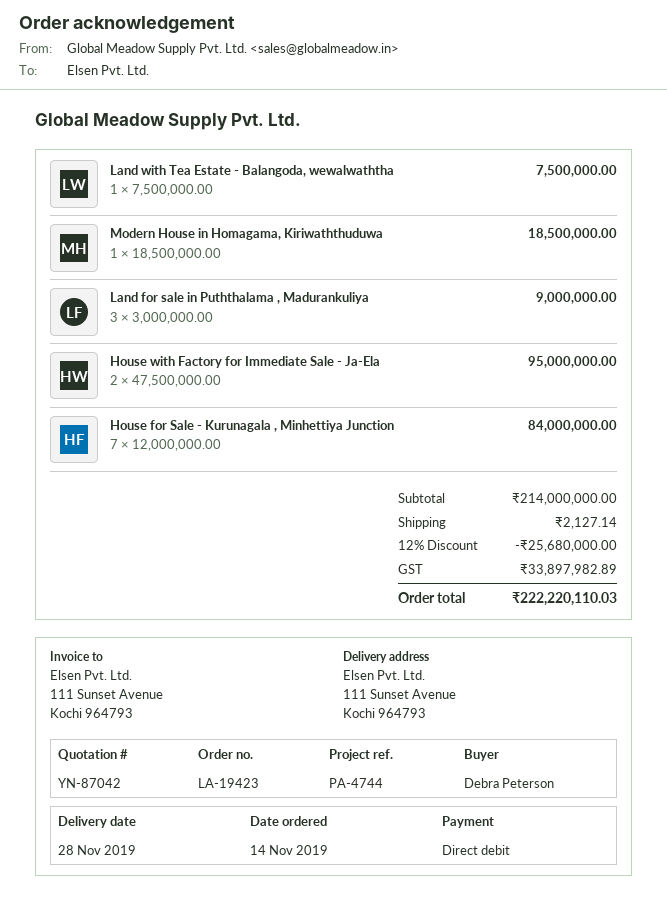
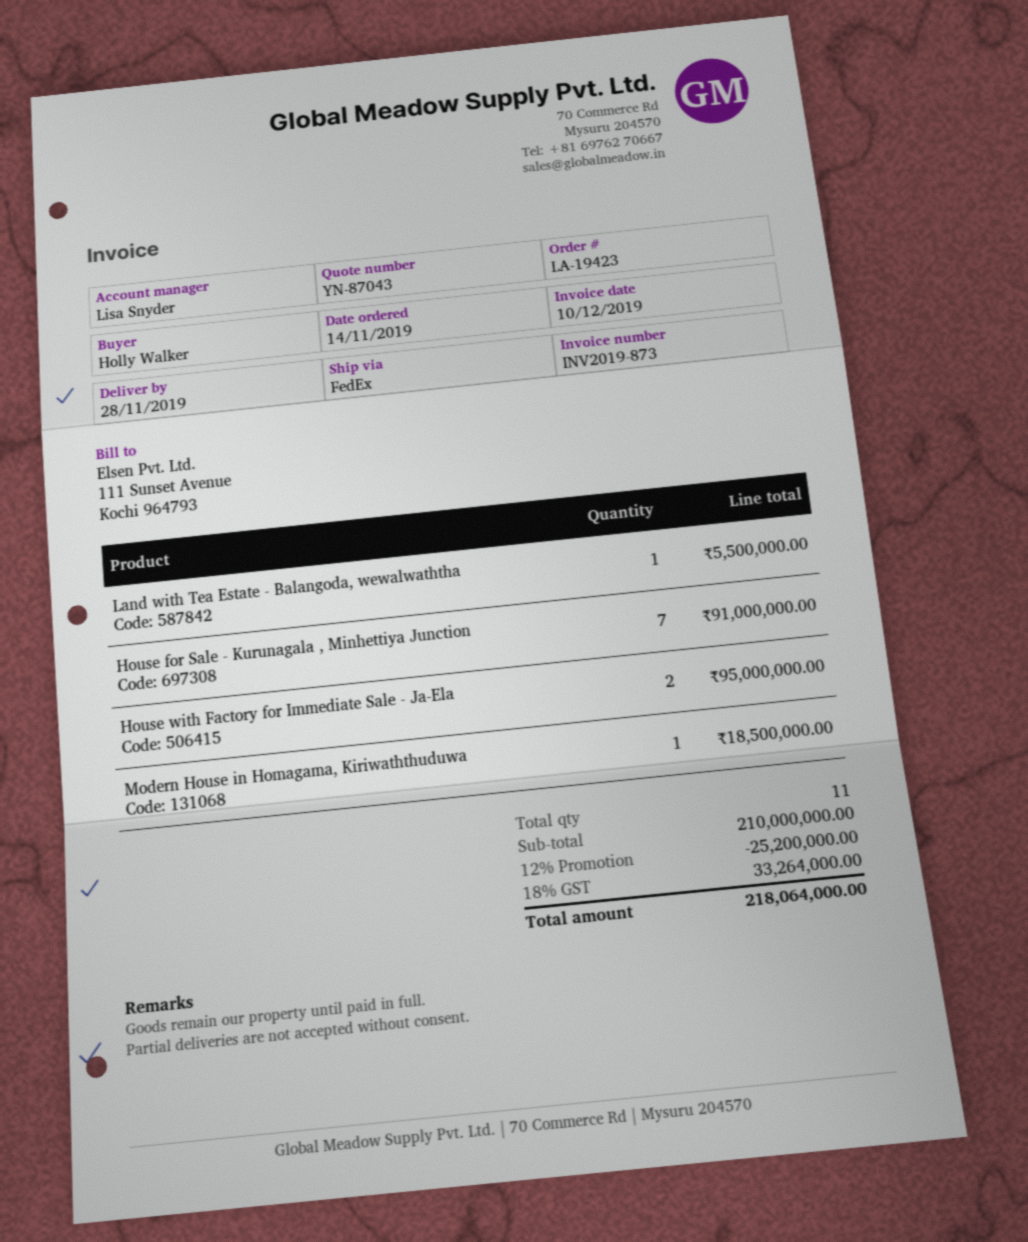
quote number: YN-87042 -> YN-87043
ordered by: Debra Peterson -> Holly Walker
Land with Tea Estate - Balangoda, wewalwaththa: 1 for 7500000.00 -> 1 for 5500000.00
Land for sale in Puththalama , Madurankuliya: 3 for 9000000.00 -> none
House for Sale - Kurunagala , Minhettiya Junction: 7 for 84000000.00 -> 7 for 91000000.00
subtotal: 214000000.00 -> 210000000.00
discount: 12% = 25680000.00 -> 12% = 25200000.00
shipping: 2127.14 -> none
tax: 33897982.89 -> 33264000.00
total: 222220110.03 -> 218064000.00

